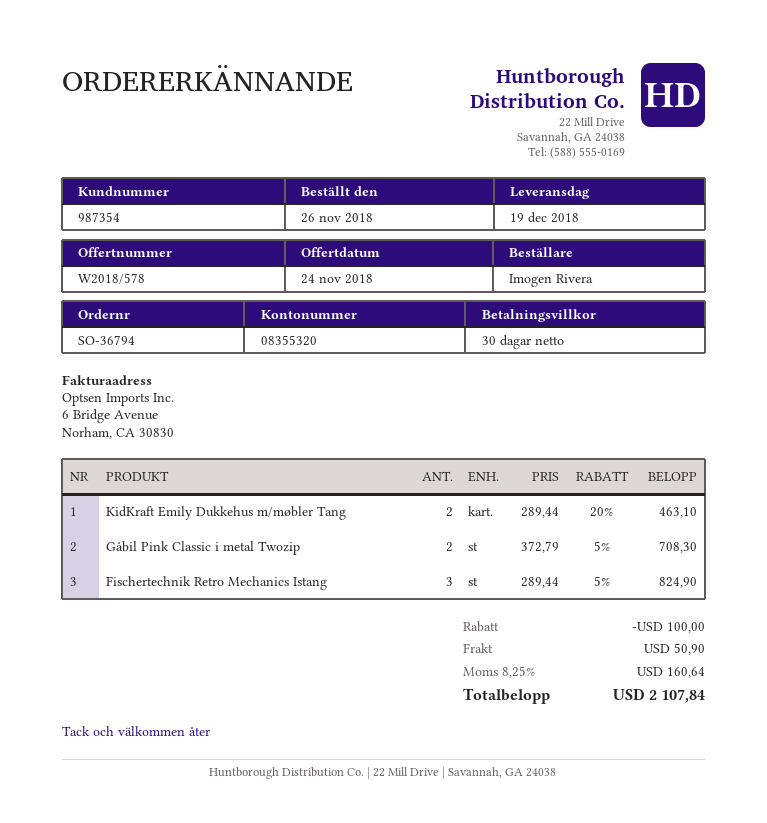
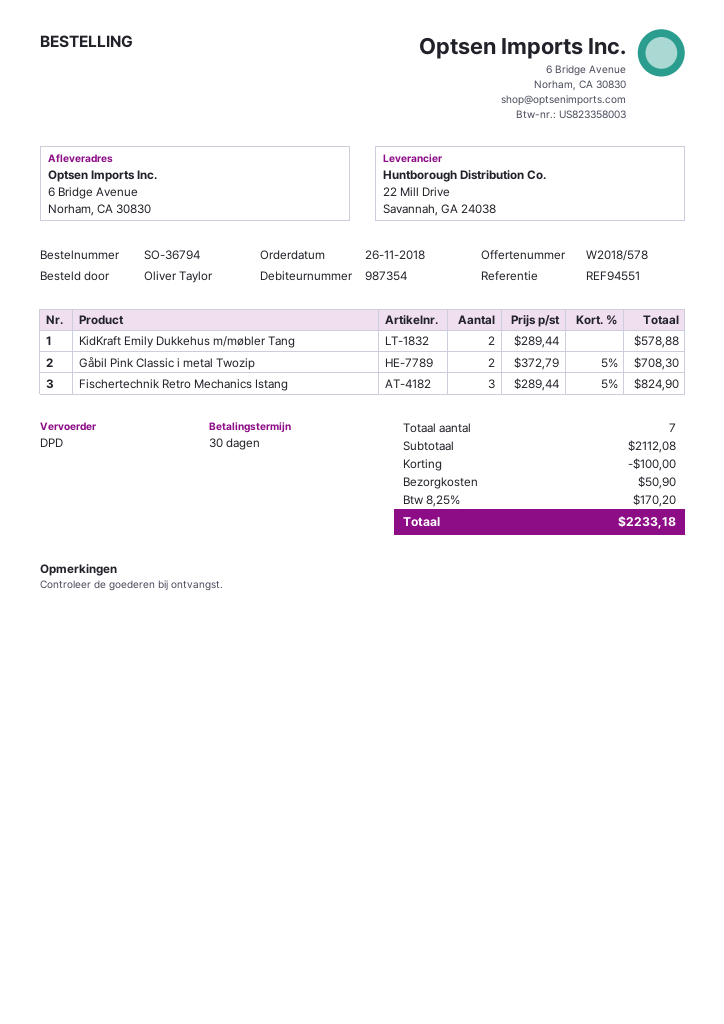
ordered by: Imogen Rivera -> Oliver Taylor
KidKraft Emily Dukkehus m/møbler Tang: 2 x 289.44 - 20% = 463.10 -> 2 x 289.44 = 578.88
tax: 8.25% = 160.64 -> 8.25% = 170.20
total: 2107.84 -> 2233.18

